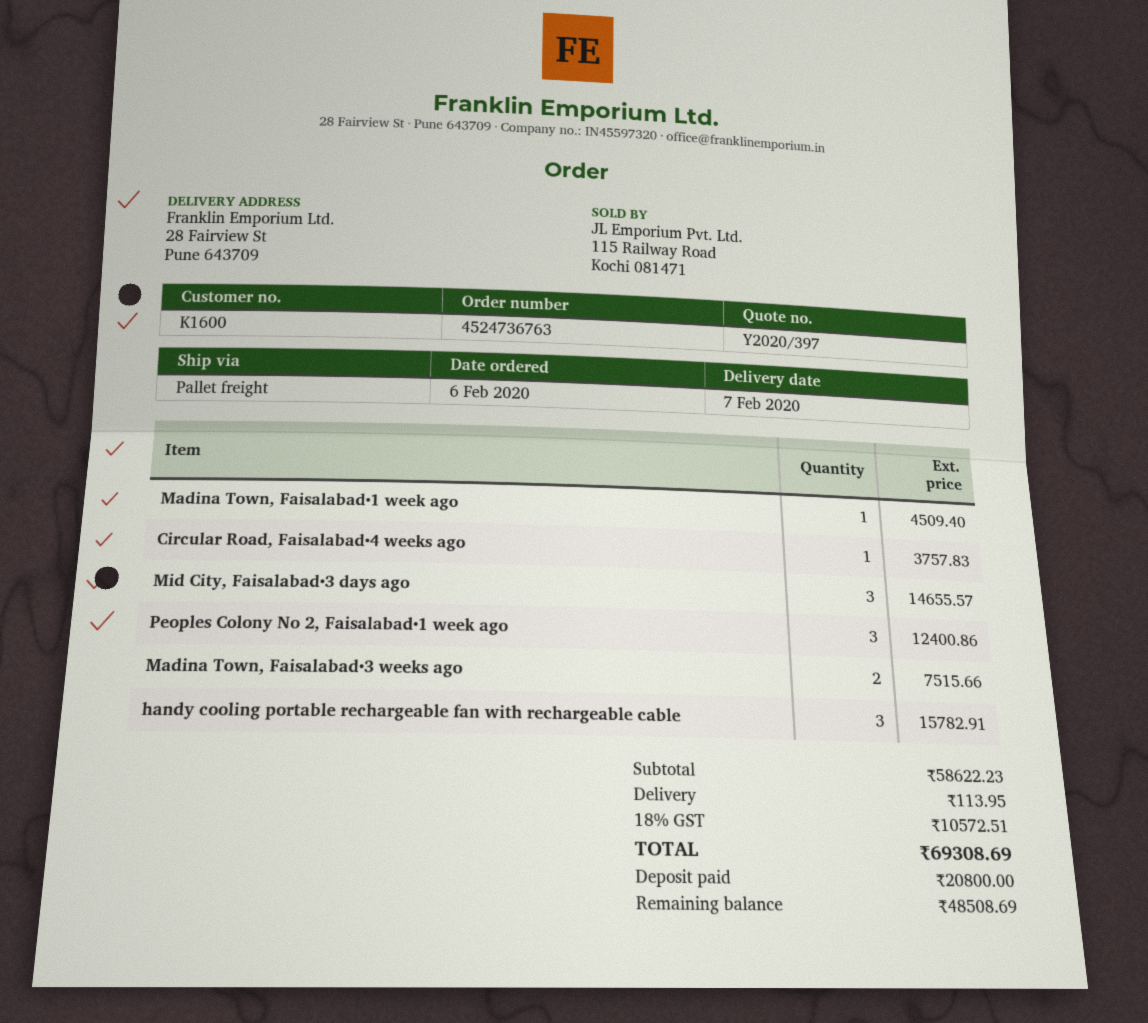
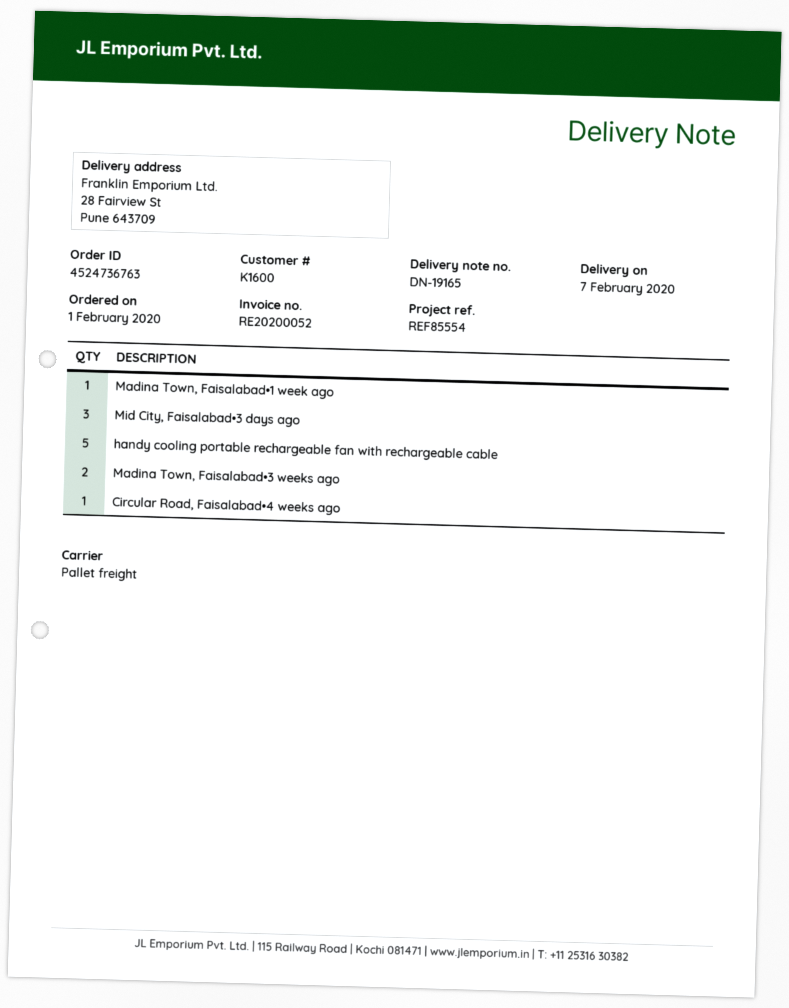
order date: 2020-02-06 -> 2020-02-01
Peoples Colony No 2, Faisalabad•1 week ago: 3 -> none
handy cooling portable rechargeable fan with rechargeable cable: 3 -> 5

